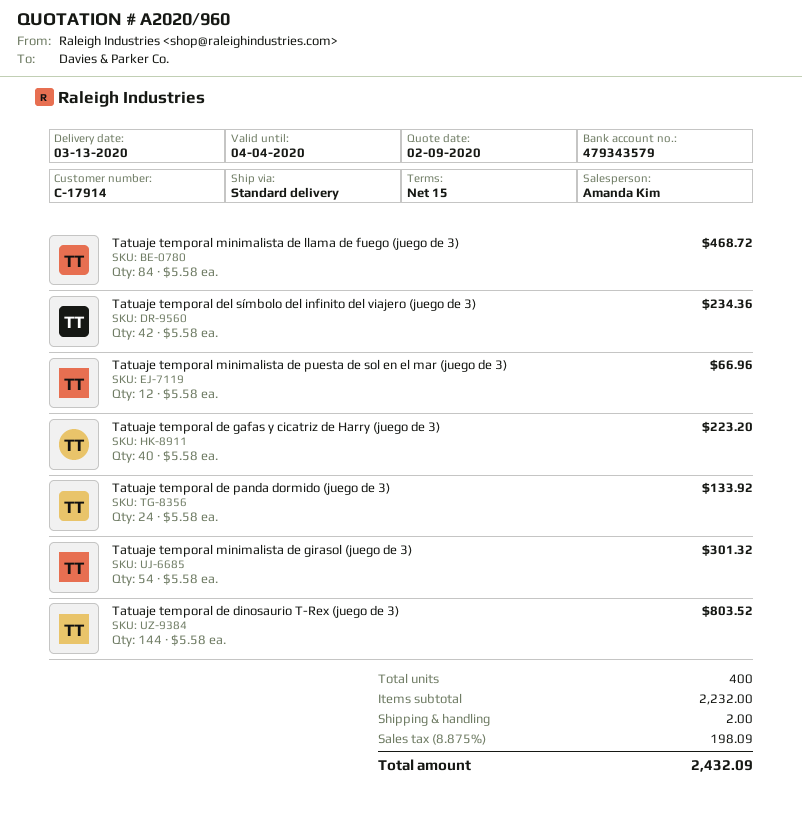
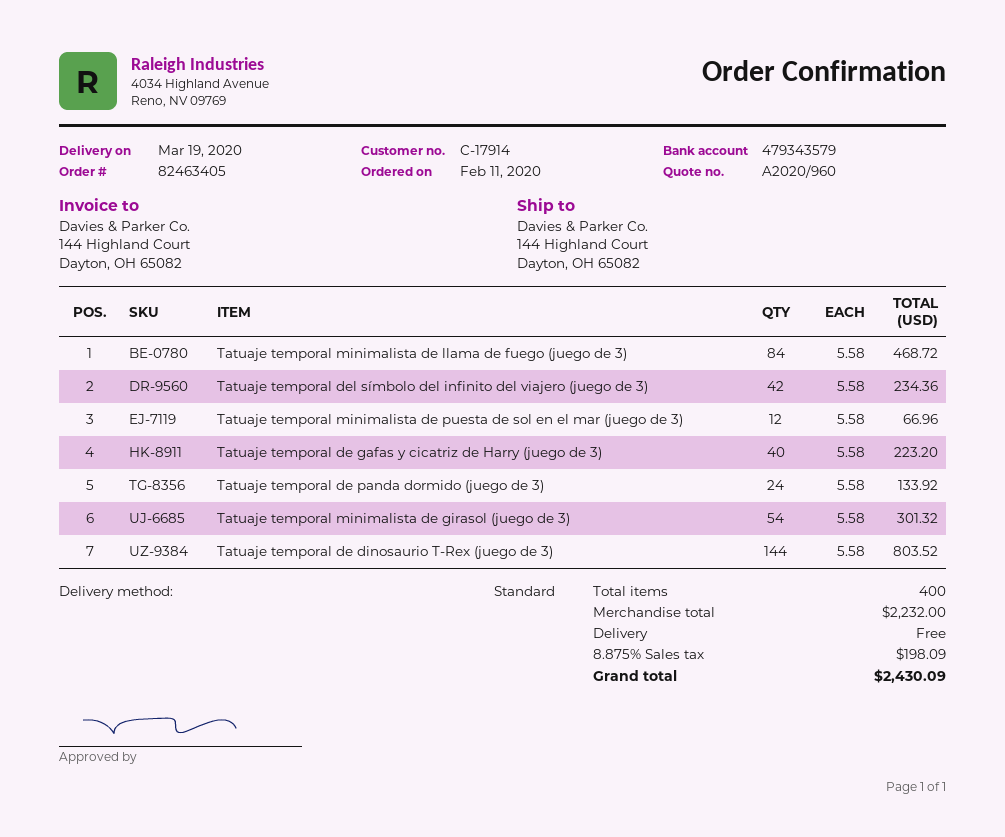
delivery date: 2020-03-13 -> 2020-03-19
shipping: 2.00 -> 0.00
total: 2432.09 -> 2430.09

